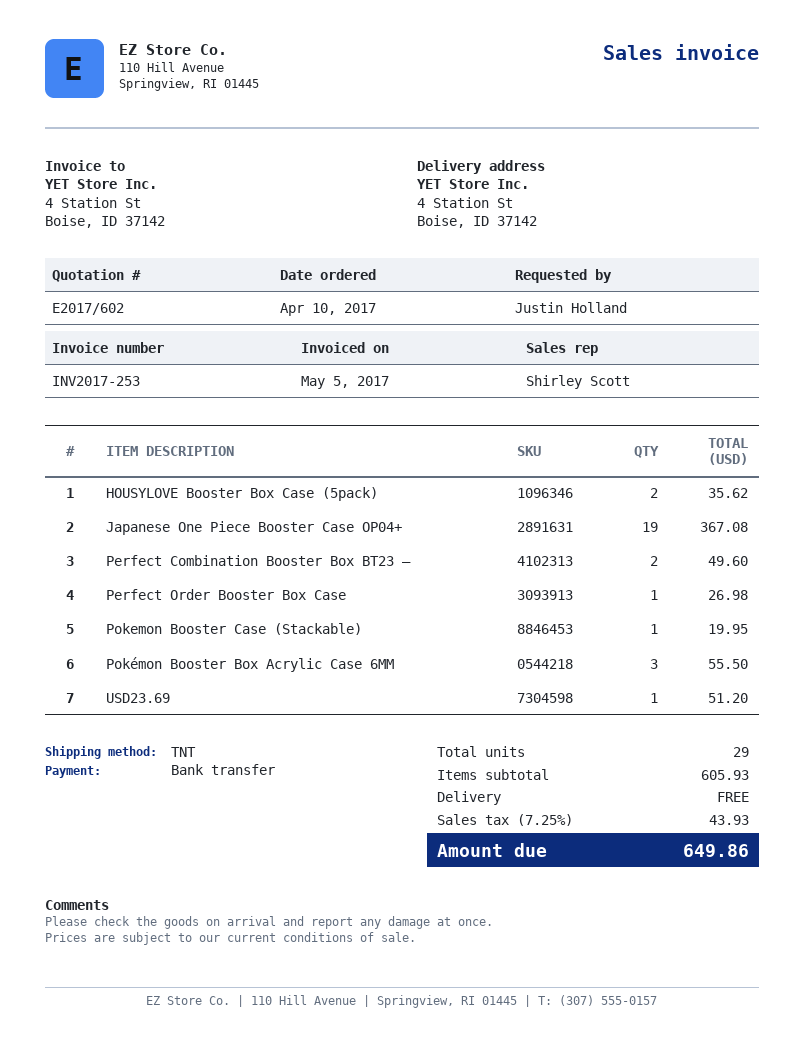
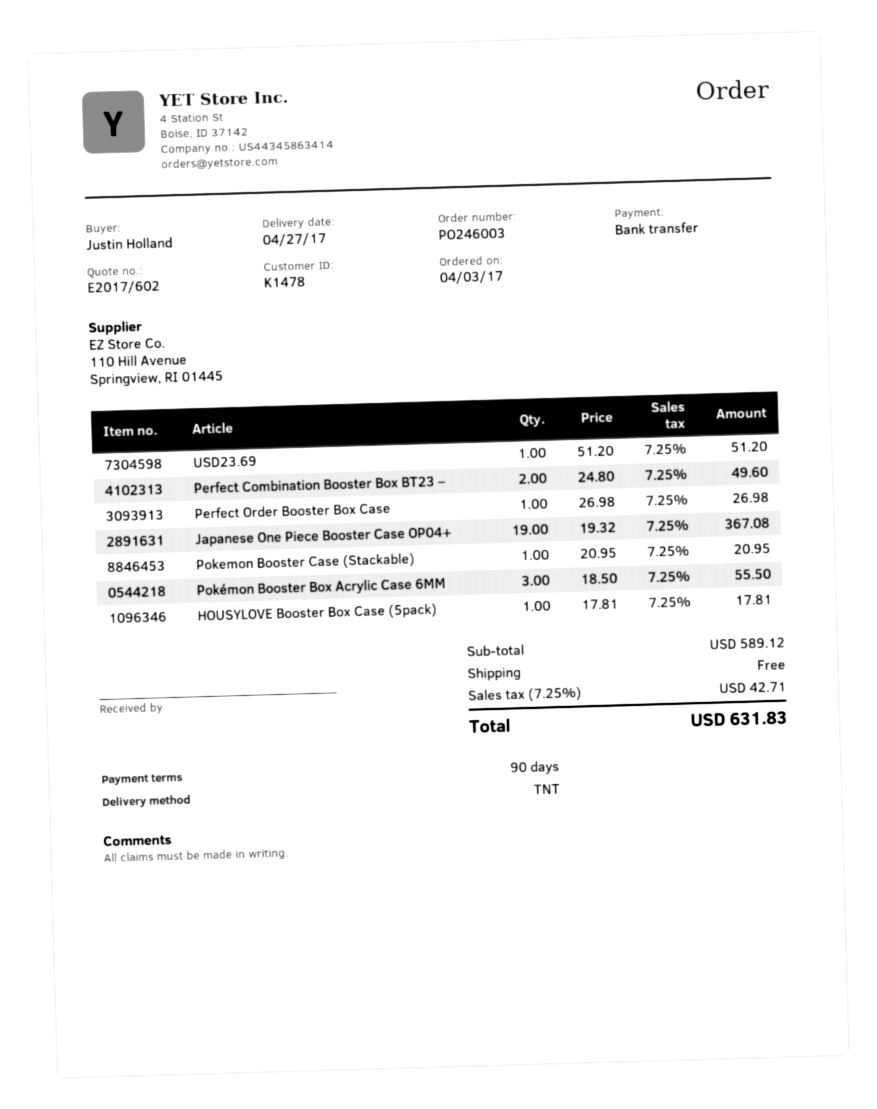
order date: 2017-04-10 -> 2017-04-03
HOUSYLOVE Booster Box Case (5pack): 2 for 35.62 -> 1 for 17.81
Pokemon Booster Case (Stackable): 1 for 19.95 -> 1 for 20.95
subtotal: 605.93 -> 589.12
tax: 7.25% = 43.93 -> 7.25% = 42.71
total: 649.86 -> 631.83

